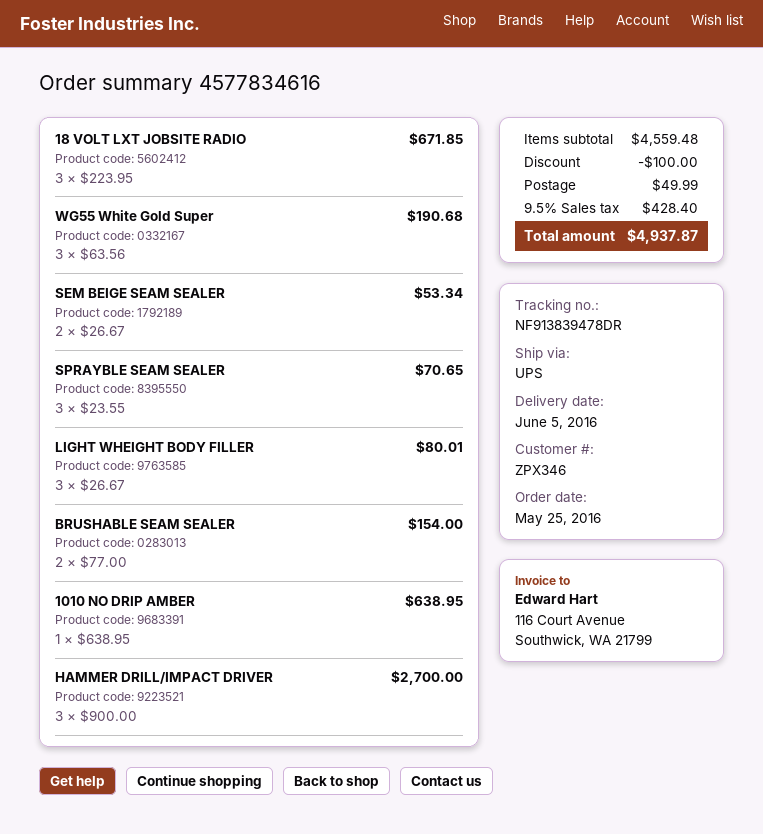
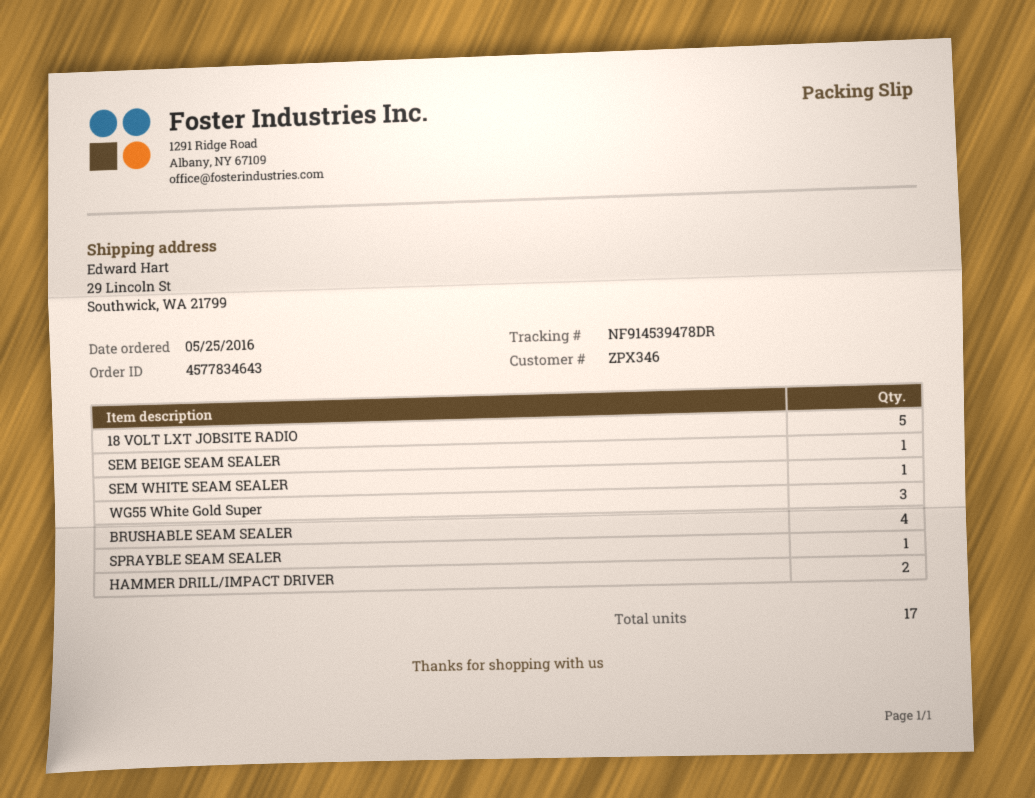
order number: 4577834616 -> 4577834643
tracking number: NF913839478DR -> NF914539478DR
18 VOLT LXT JOBSITE RADIO: 3 -> 5
SEM BEIGE SEAM SEALER: 2 -> 1
SPRAYBLE SEAM SEALER: 3 -> 1
LIGHT WHEIGHT BODY FILLER: 3 -> none
BRUSHABLE SEAM SEALER: 2 -> 4
1010 NO DRIP AMBER: 1 -> none
HAMMER DRILL/IMPACT DRIVER: 3 -> 2
SEM WHITE SEAM SEALER: none -> 1

